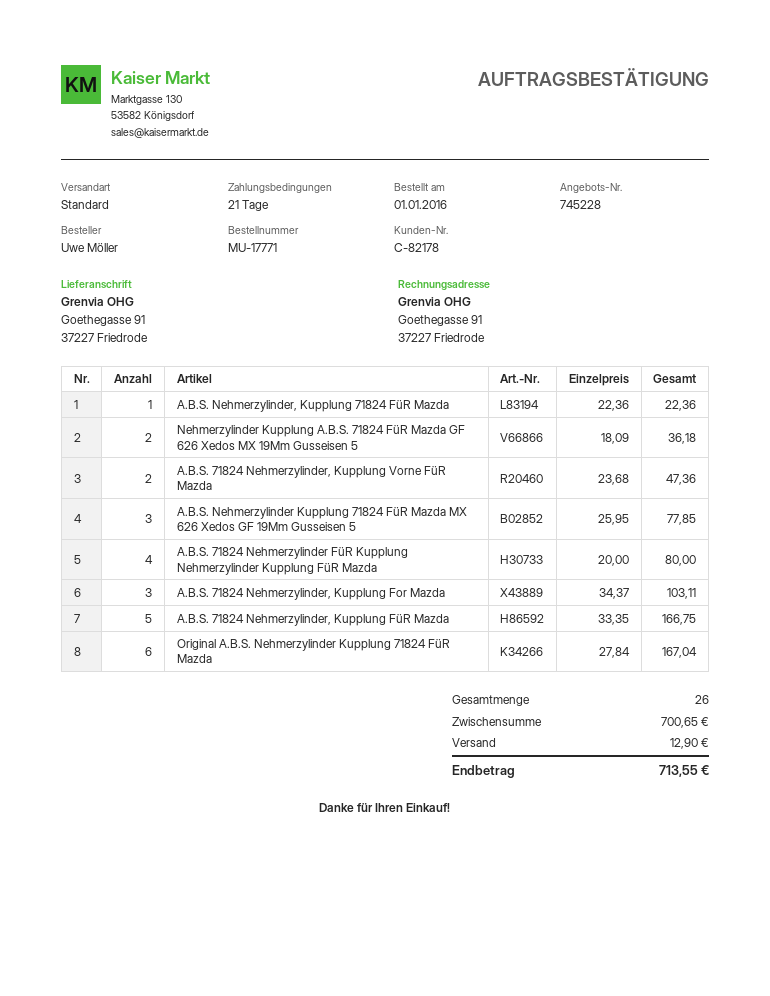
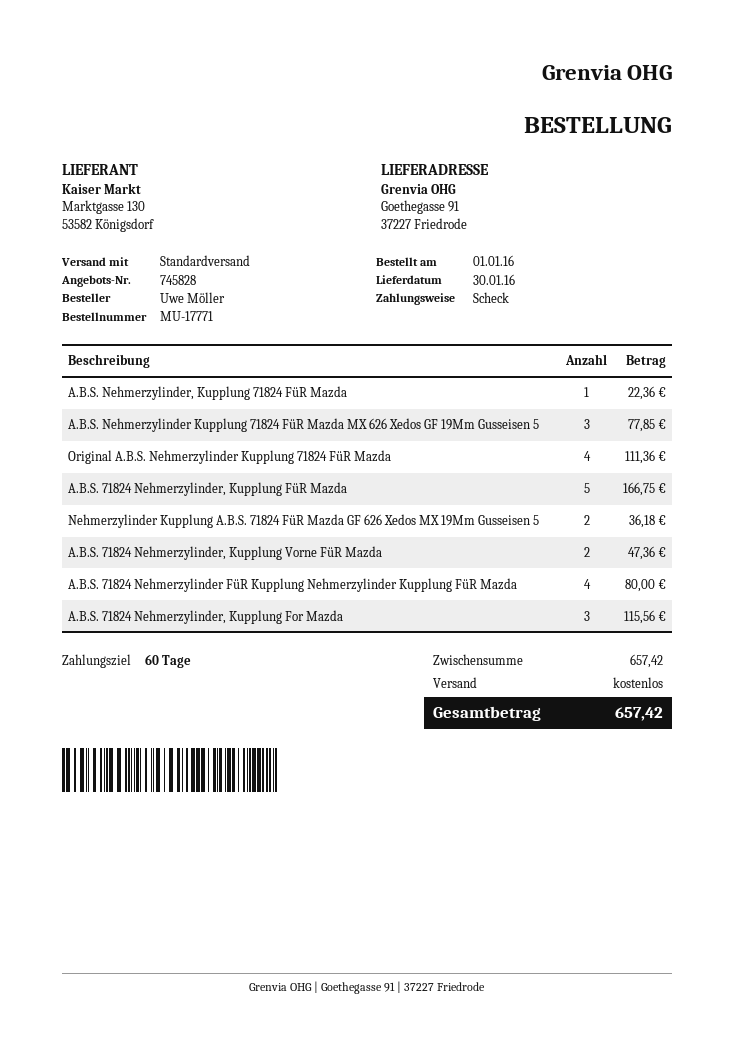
quote number: 745228 -> 745828
payment terms: 21 days -> 60 days
A.B.S. 71824 Nehmerzylinder, Kupplung For Mazda: 3 for 103.11 -> 3 for 115.56
Original A.B.S. Nehmerzylinder Kupplung 71824 FüR Mazda: 6 for 167.04 -> 4 for 111.36
subtotal: 700.65 -> 657.42
shipping: 12.90 -> 0.00
total: 713.55 -> 657.42

